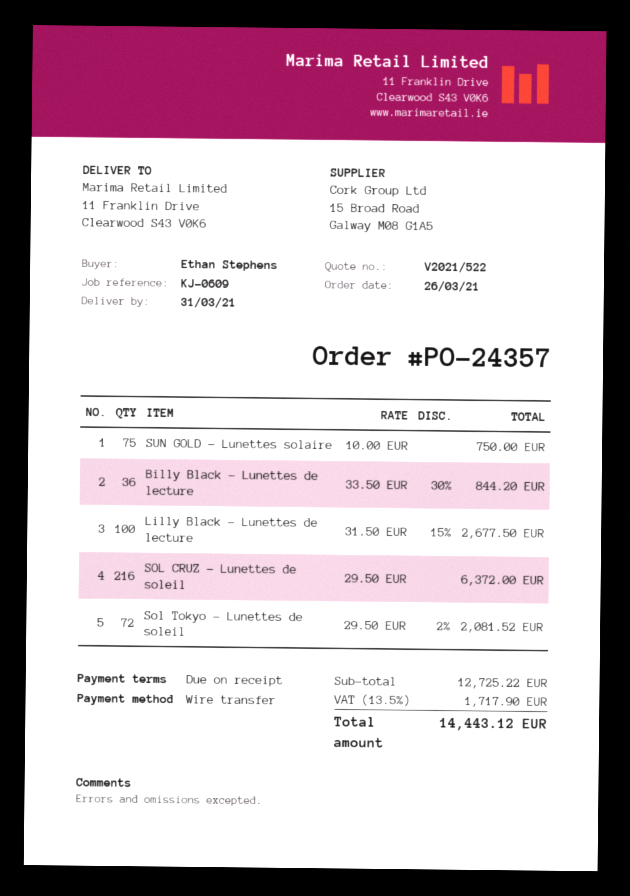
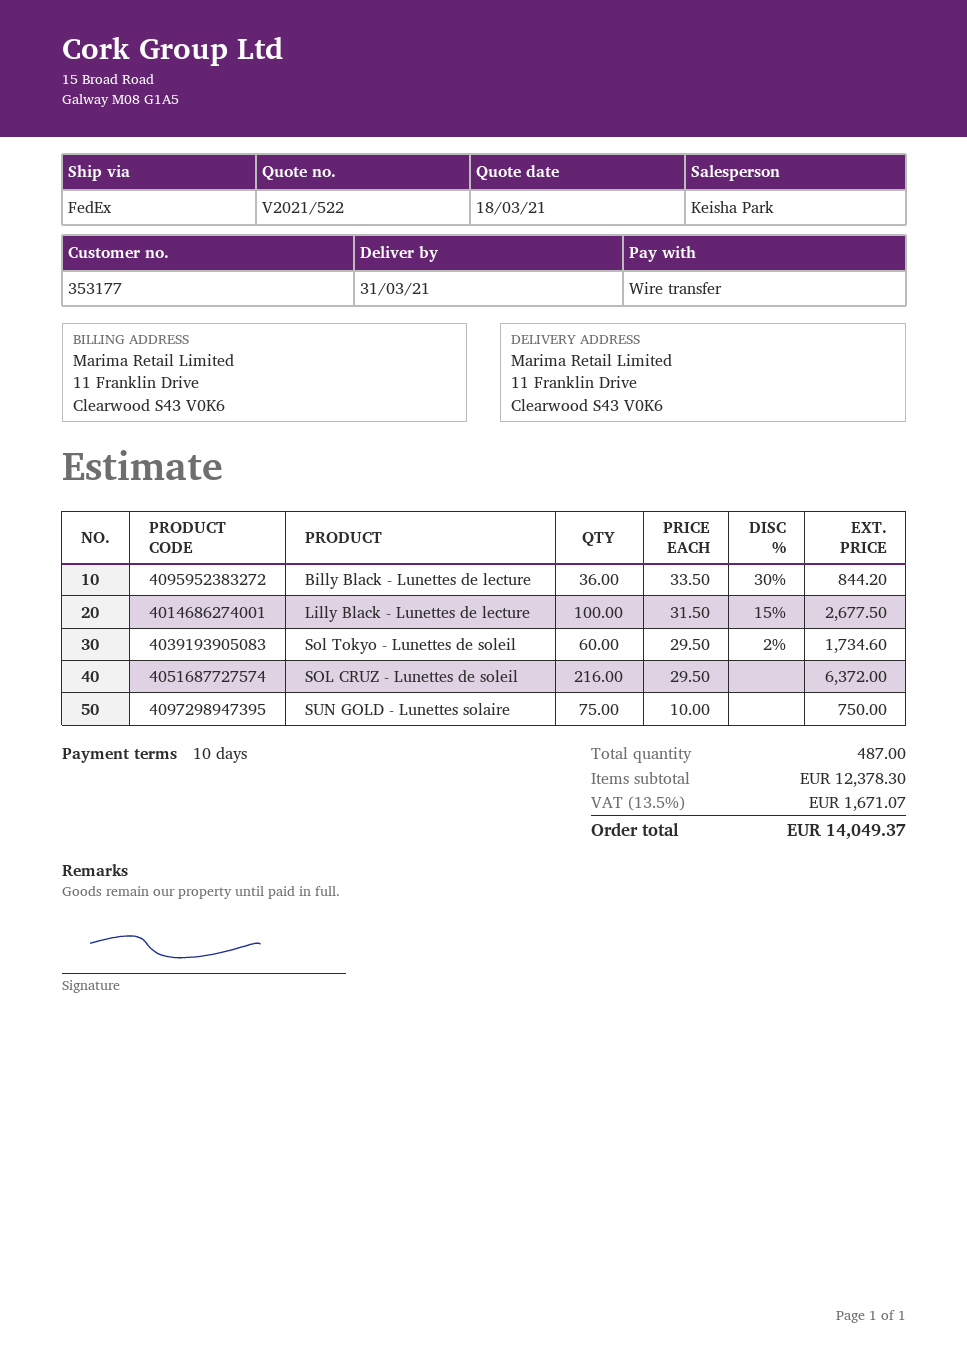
payment terms: on receipt -> 10 days
Sol Tokyo - Lunettes de soleil: 72 x 29.50 - 2% = 2081.52 -> 60 x 29.50 - 2% = 1734.60
subtotal: 12725.22 -> 12378.30
tax: 13.5% = 1717.90 -> 13.5% = 1671.07
total: 14443.12 -> 14049.37

